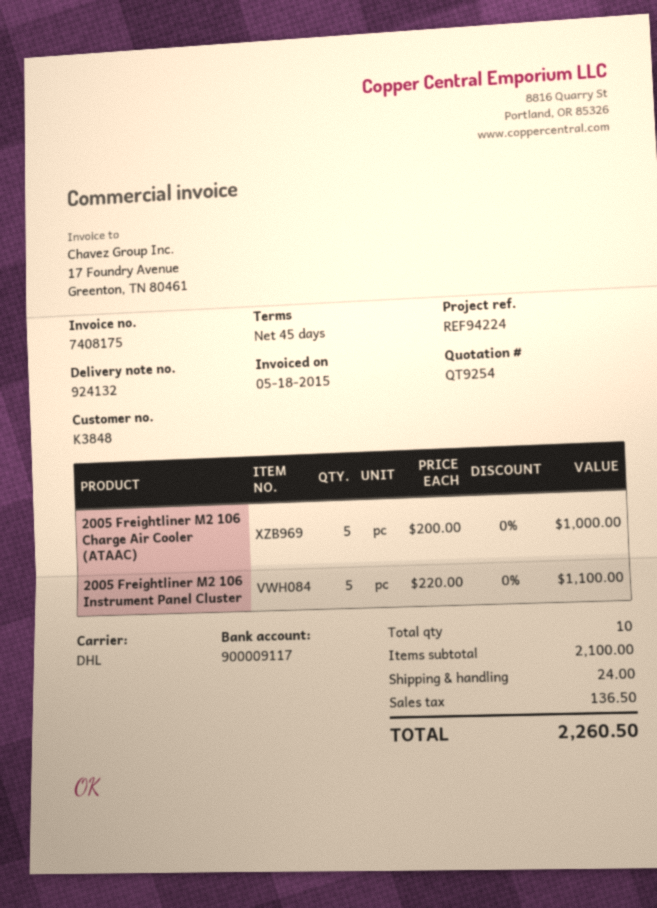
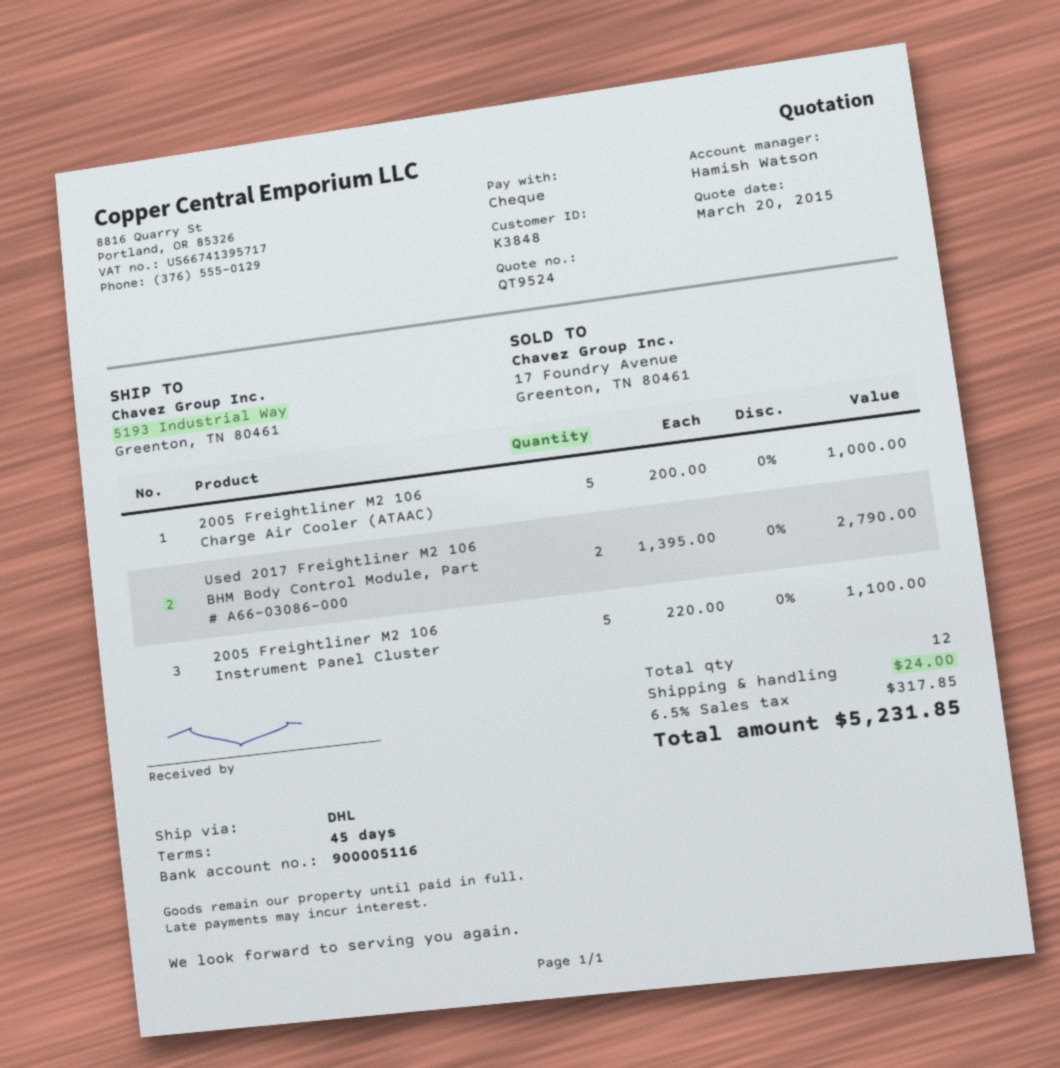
quote number: QT9254 -> QT9524
bank account: 900009117 -> 900005116
Used 2017 Freightliner M2 106 BHM Body Control Module, Part # A66-03086-000: none -> 2 x 1395.00 = 2790.00
total quantity: 10 -> 12
tax: 136.50 -> 317.85
total: 2260.50 -> 5231.85

